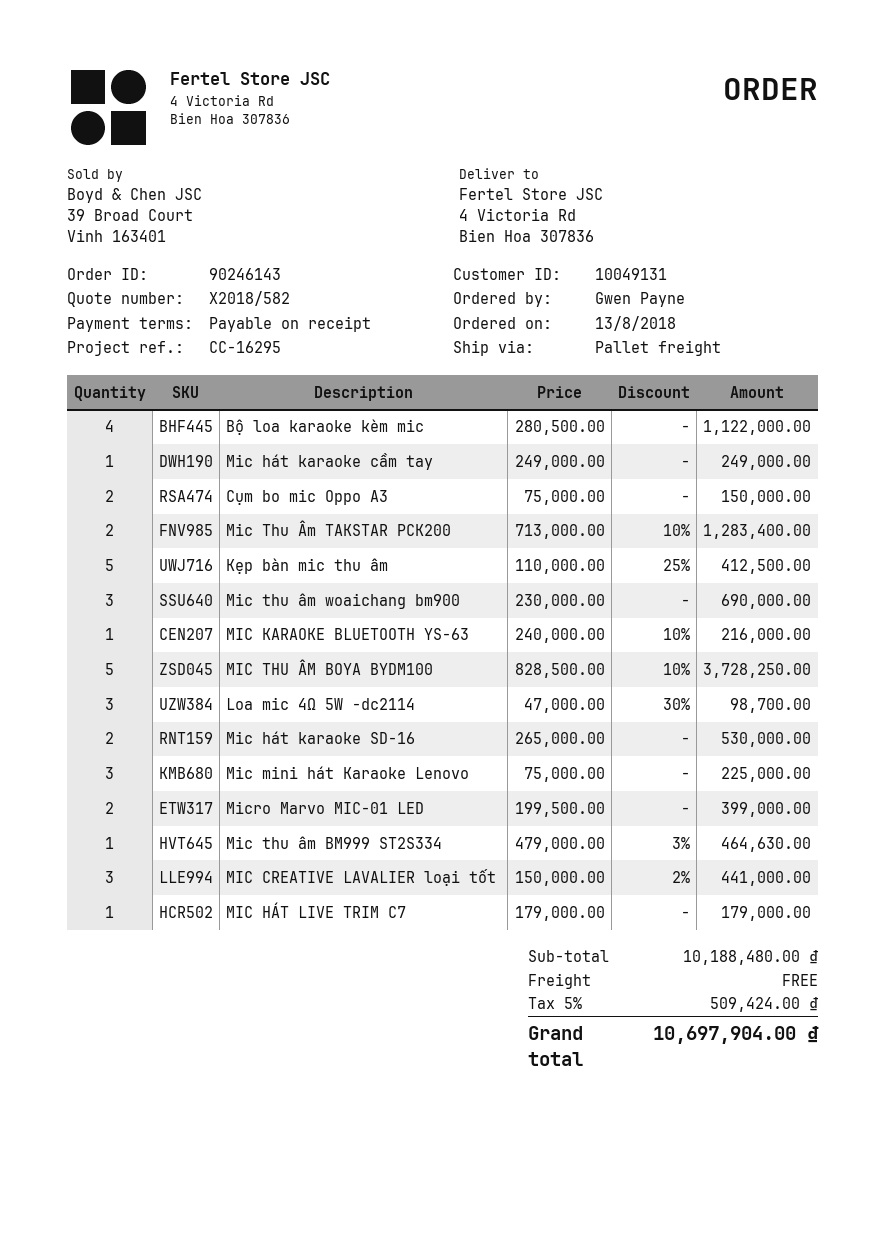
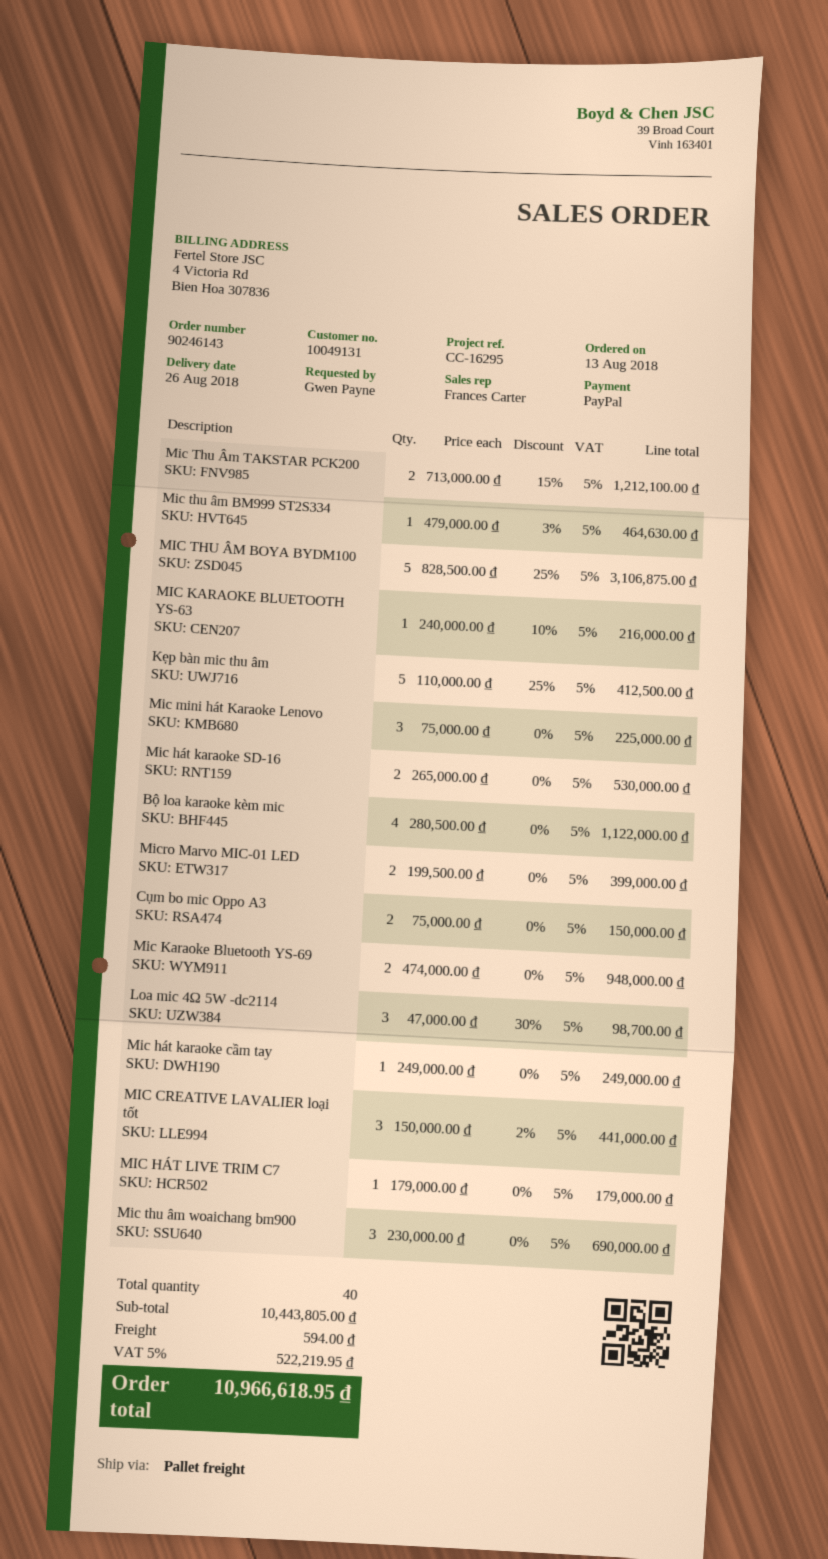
Mic Thu Âm TAKSTAR PCK200: 2 x 713000.00 - 10% = 1283400.00 -> 2 x 713000.00 - 15% = 1212100.00
MIC THU ÂM BOYA BYDM100: 5 x 828500.00 - 10% = 3728250.00 -> 5 x 828500.00 - 25% = 3106875.00
Mic Karaoke Bluetooth YS-69: none -> 2 x 474000.00 = 948000.00
subtotal: 10188480.00 -> 10443805.00
shipping: 0.00 -> 594.00
tax: 5% = 509424.00 -> 5% = 522219.95
total: 10697904.00 -> 10966618.95

